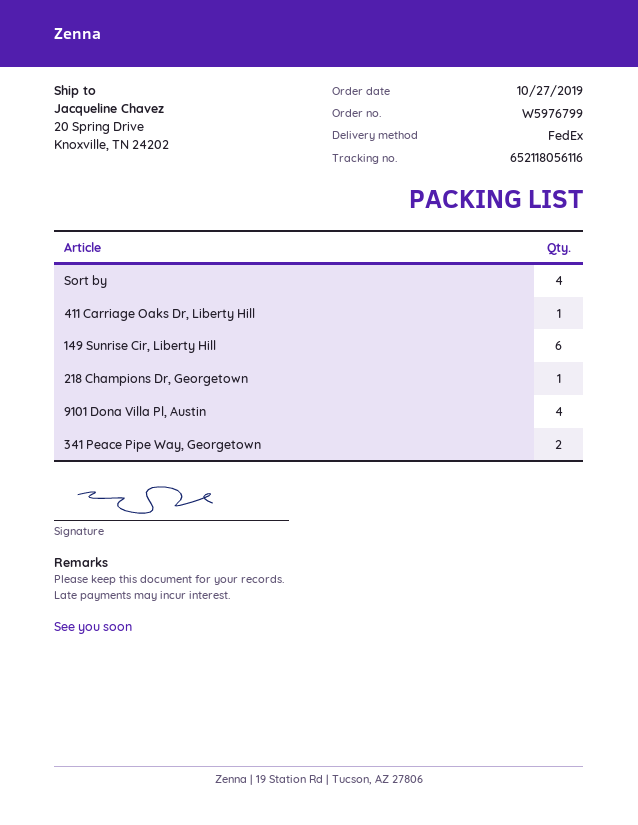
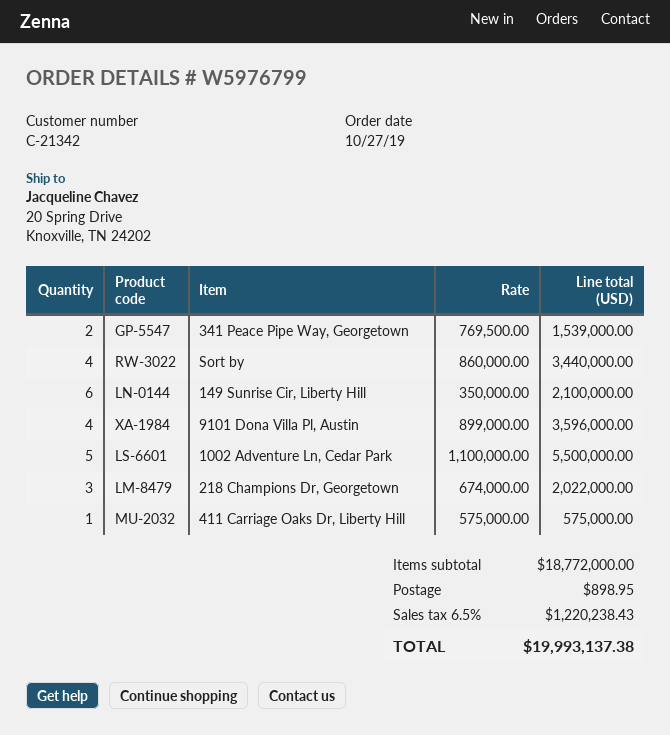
218 Champions Dr, Georgetown: 1 -> 3
1002 Adventure Ln, Cedar Park: none -> 5

